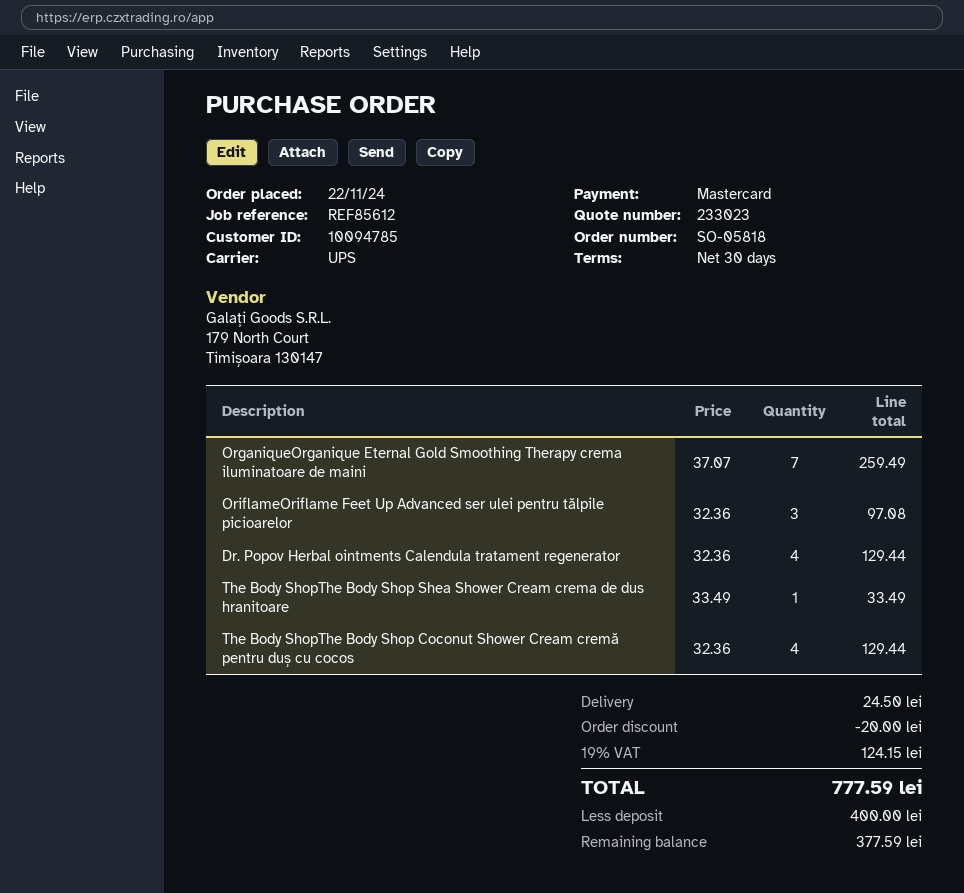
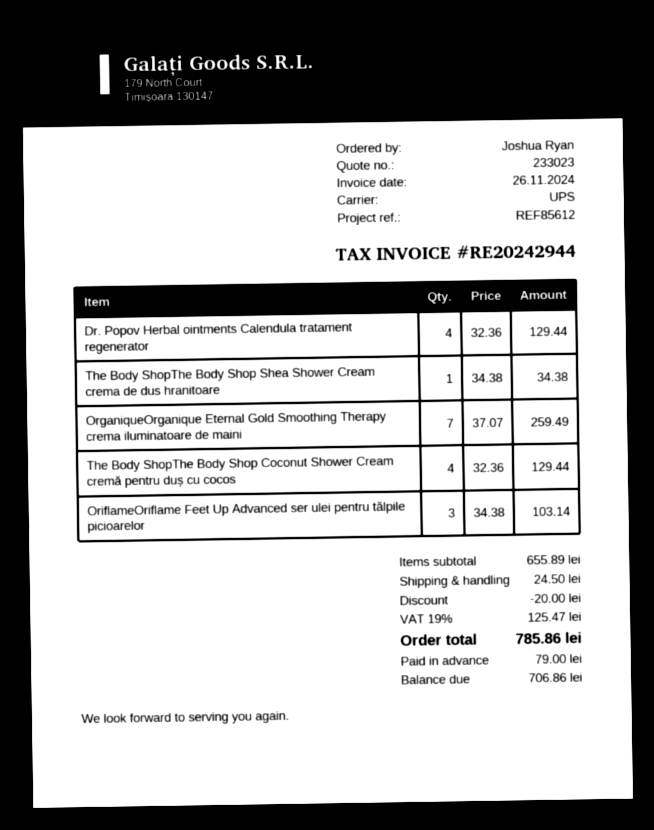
OriflameOriflame Feet Up Advanced ser ulei pentru tălpile picioarelor: 3 x 32.36 = 97.08 -> 3 x 34.38 = 103.14
The Body ShopThe Body Shop Shea Shower Cream crema de dus hranitoare: 1 x 33.49 = 33.49 -> 1 x 34.38 = 34.38
tax: 19% = 124.15 -> 19% = 125.47
total: 777.59 -> 785.86
deposit: 400.00 -> 79.00
balance: 377.59 -> 706.86

